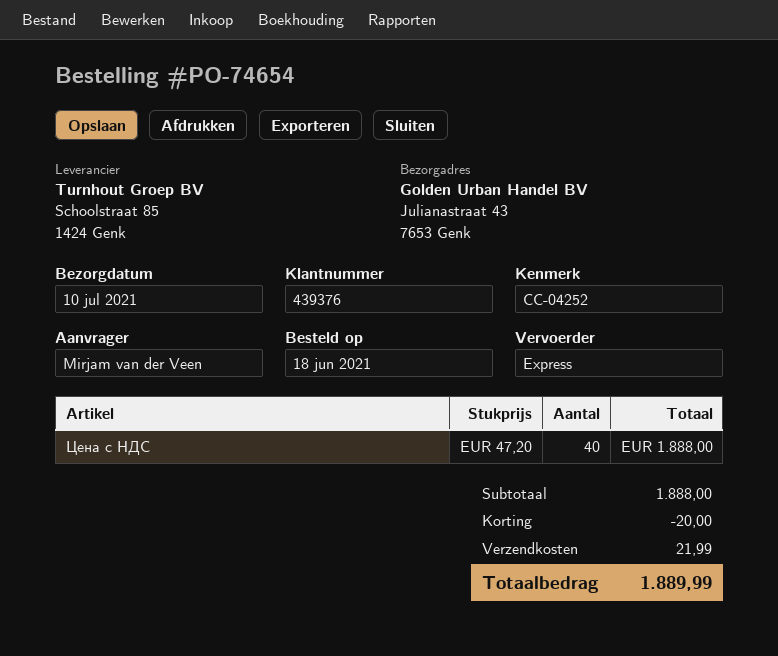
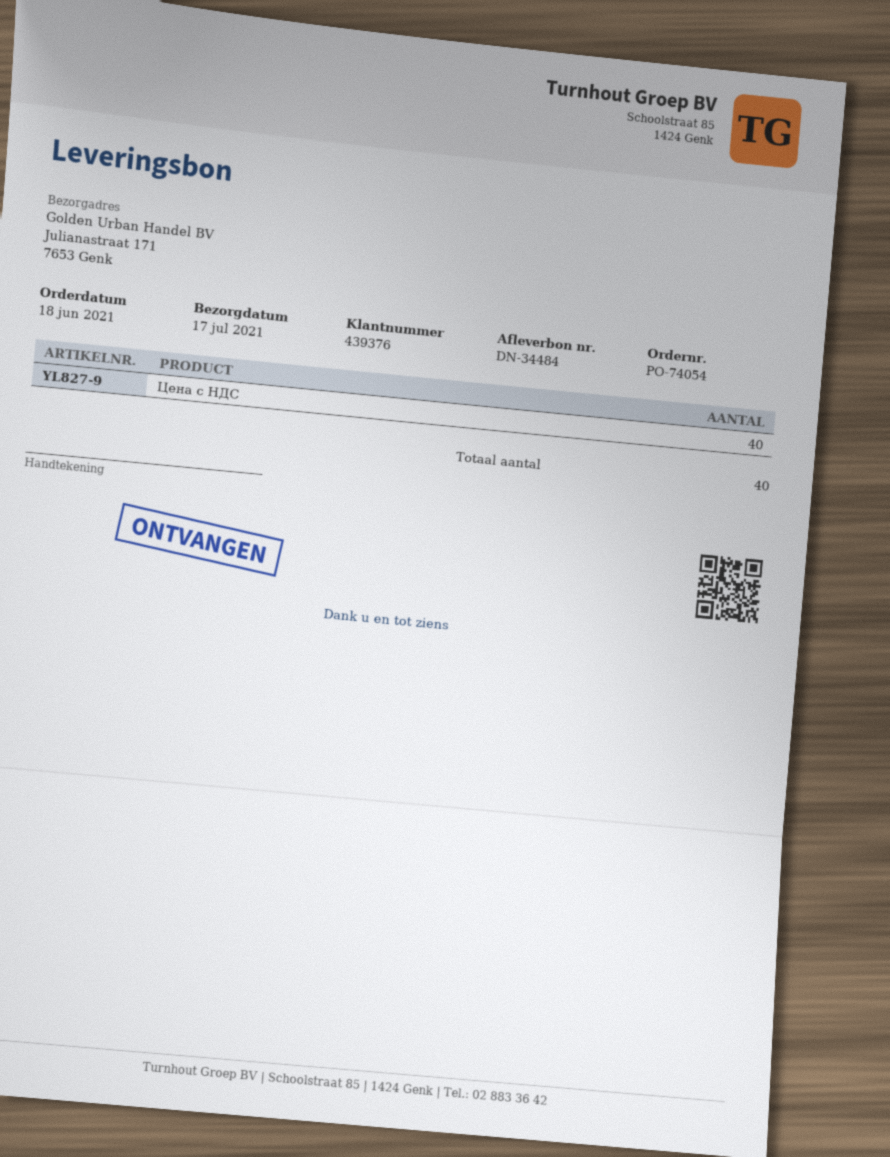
order number: PO-74654 -> PO-74054
delivery date: 2021-07-10 -> 2021-07-17
ship to: Julianastraat 43, 7653 Genk -> Julianastraat 171, 7653 Genk

